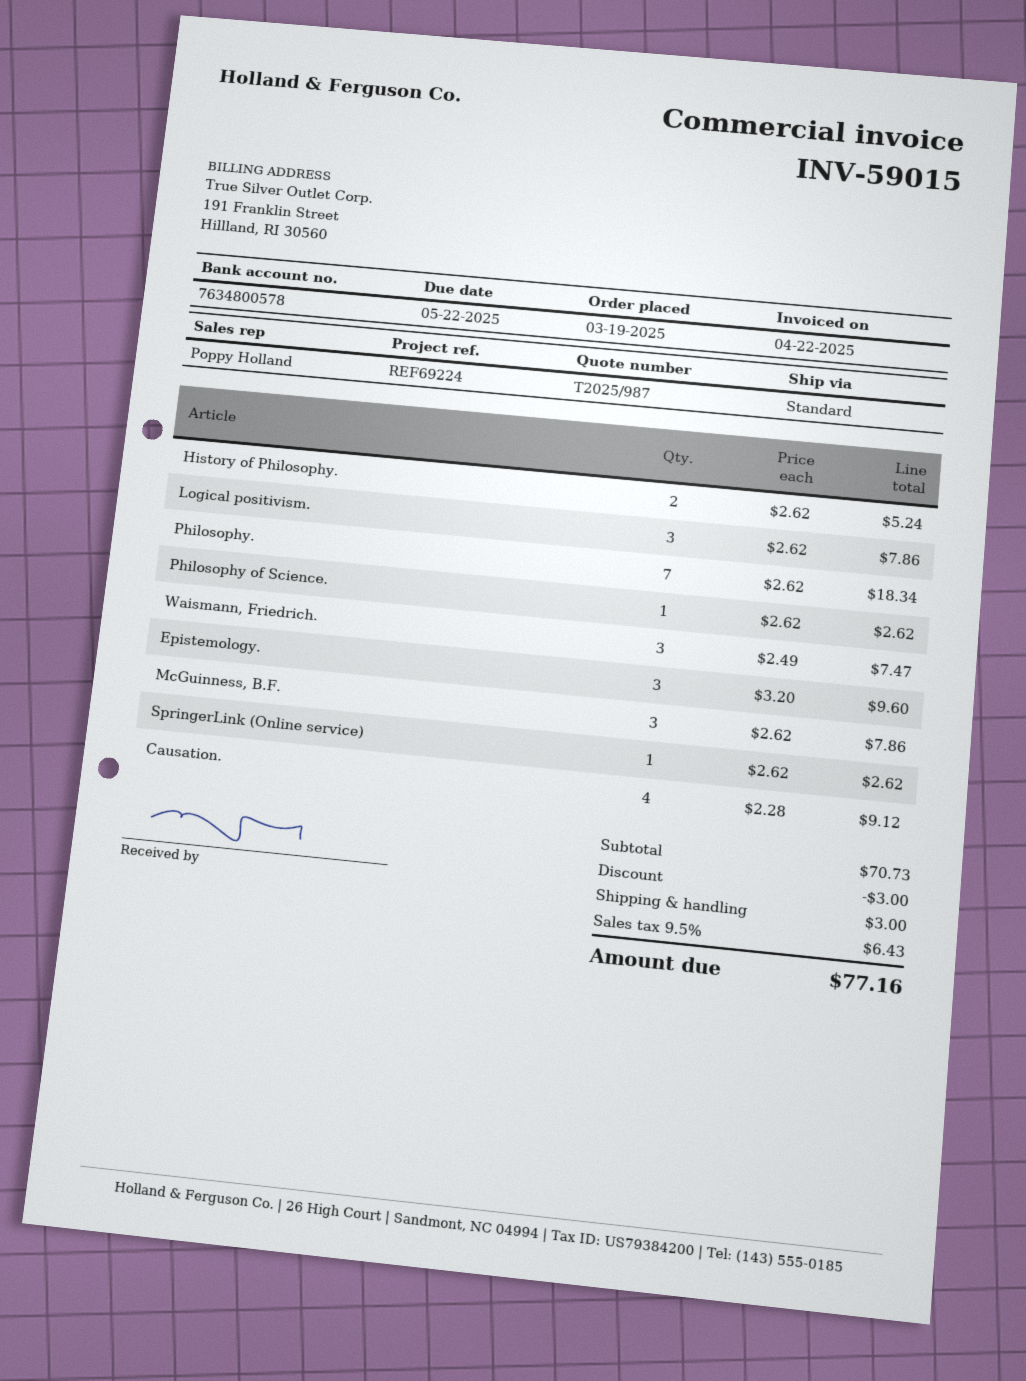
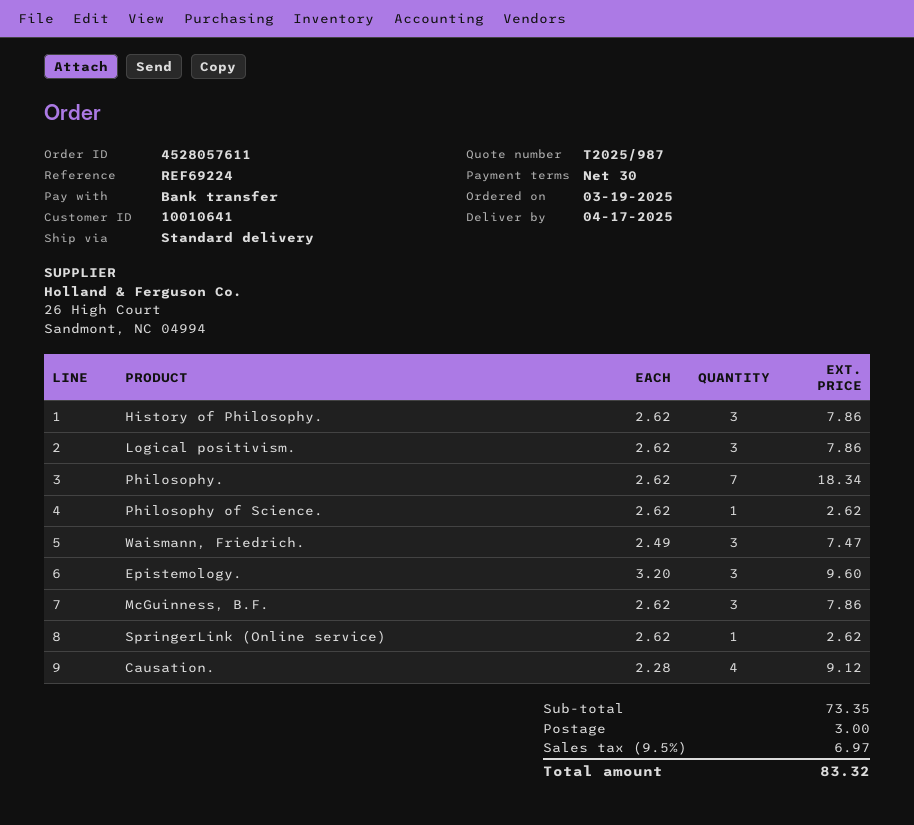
History of Philosophy.: 2 x 2.62 = 5.24 -> 3 x 2.62 = 7.86
subtotal: 70.73 -> 73.35
discount: 3.00 -> none
tax: 9.5% = 6.43 -> 9.5% = 6.97
total: 77.16 -> 83.32

